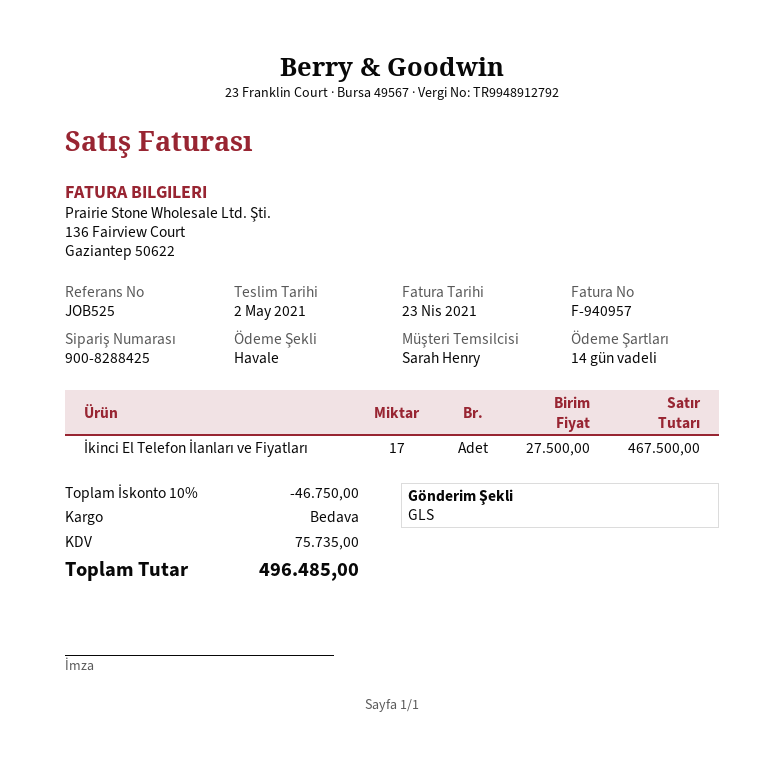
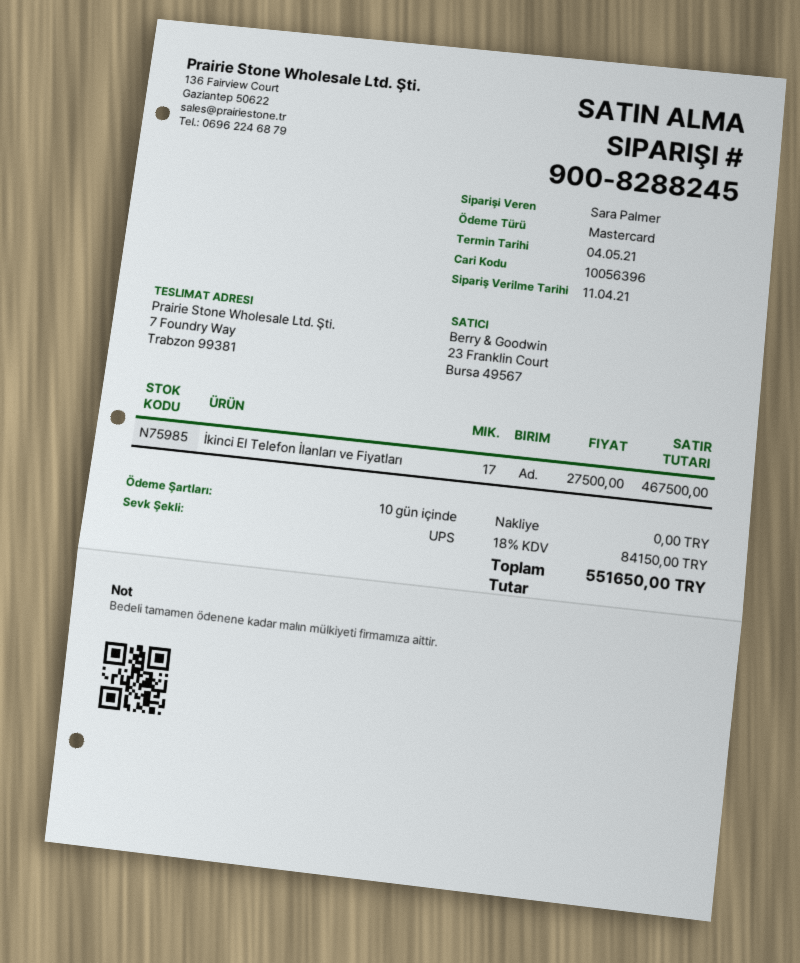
order number: 900-8288425 -> 900-8288245
delivery date: 2021-05-02 -> 2021-05-04
payment terms: 14 days -> 10 days
payment method: bank transfer -> Mastercard
shipping method: GLS -> UPS
discount: 10% = 46750.00 -> none
tax: 75735.00 -> 84150.00
total: 496485.00 -> 551650.00

